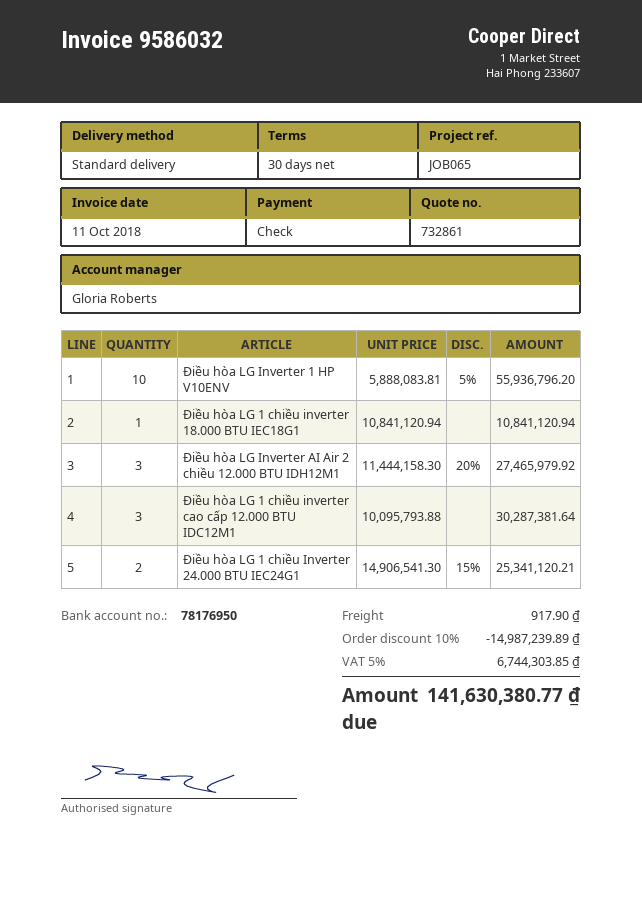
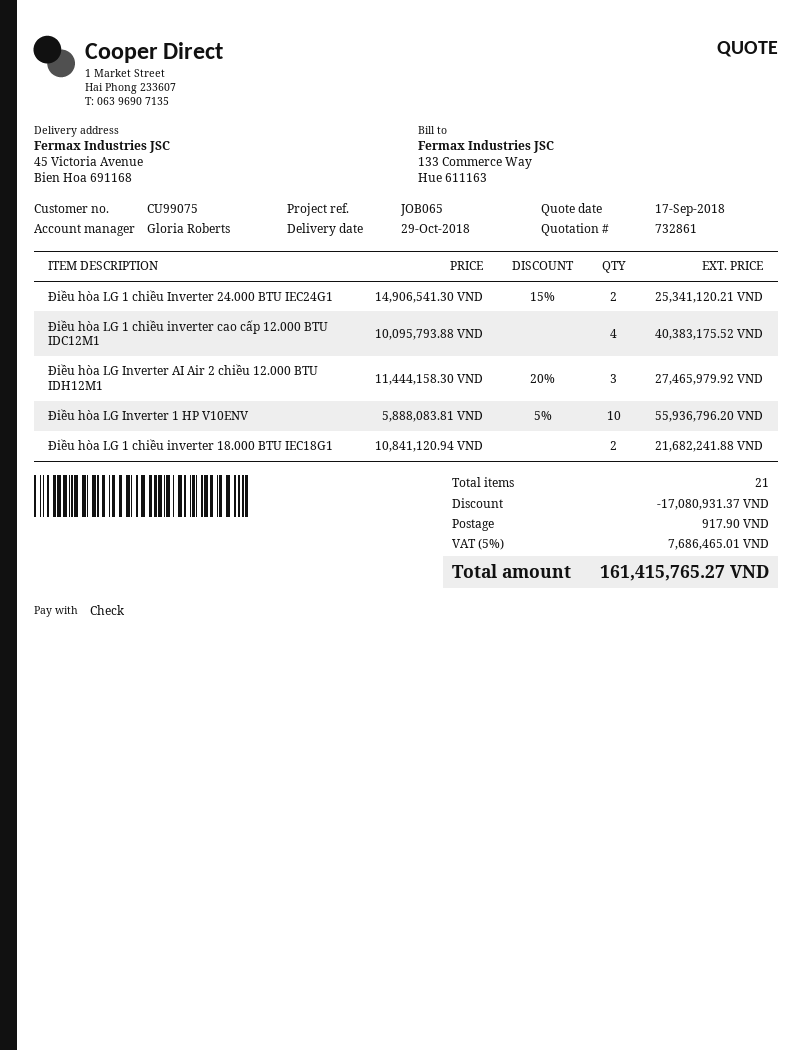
Điều hòa LG 1 chiều inverter 18.000 BTU IEC18G1: 1 x 10841120.94 = 10841120.94 -> 2 x 10841120.94 = 21682241.88
Điều hòa LG 1 chiều inverter cao cấp 12.000 BTU IDC12M1: 3 x 10095793.88 = 30287381.64 -> 4 x 10095793.88 = 40383175.52
discount: 14987239.89 -> 17080931.37
tax: 5% = 6744303.85 -> 5% = 7686465.01
total: 141630380.77 -> 161415765.27

